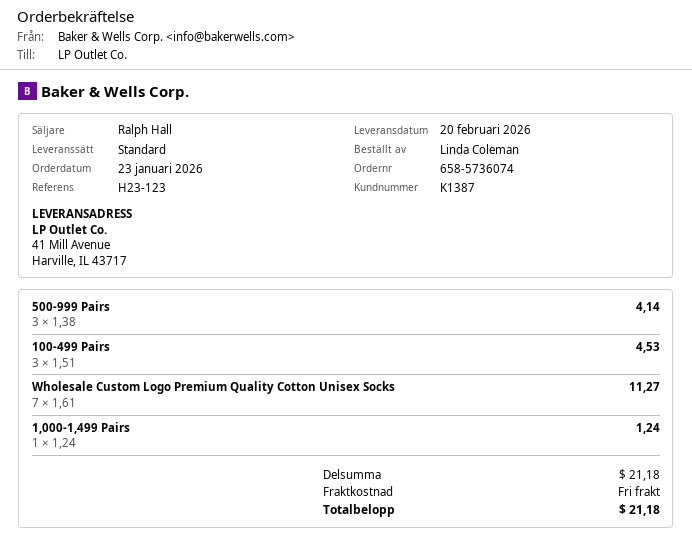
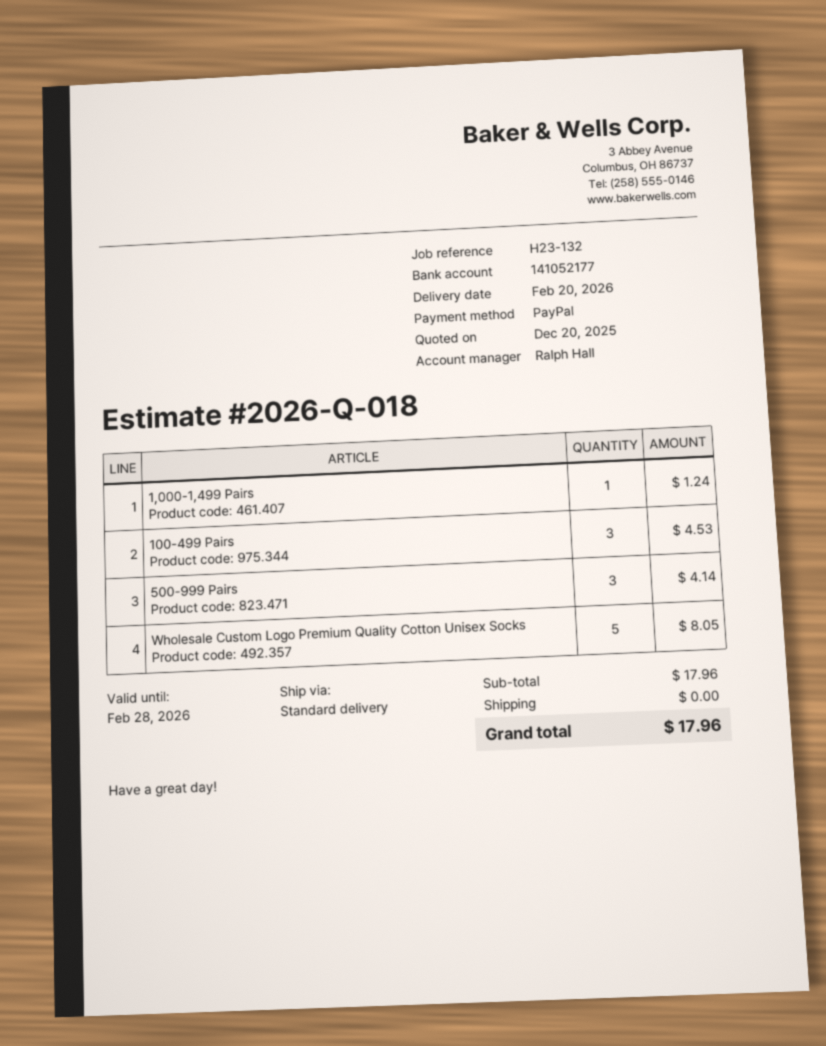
reference: H23-123 -> H23-132
Wholesale Custom Logo Premium Quality Cotton Unisex Socks: 7 for 11.27 -> 5 for 8.05
subtotal: 21.18 -> 17.96
total: 21.18 -> 17.96

